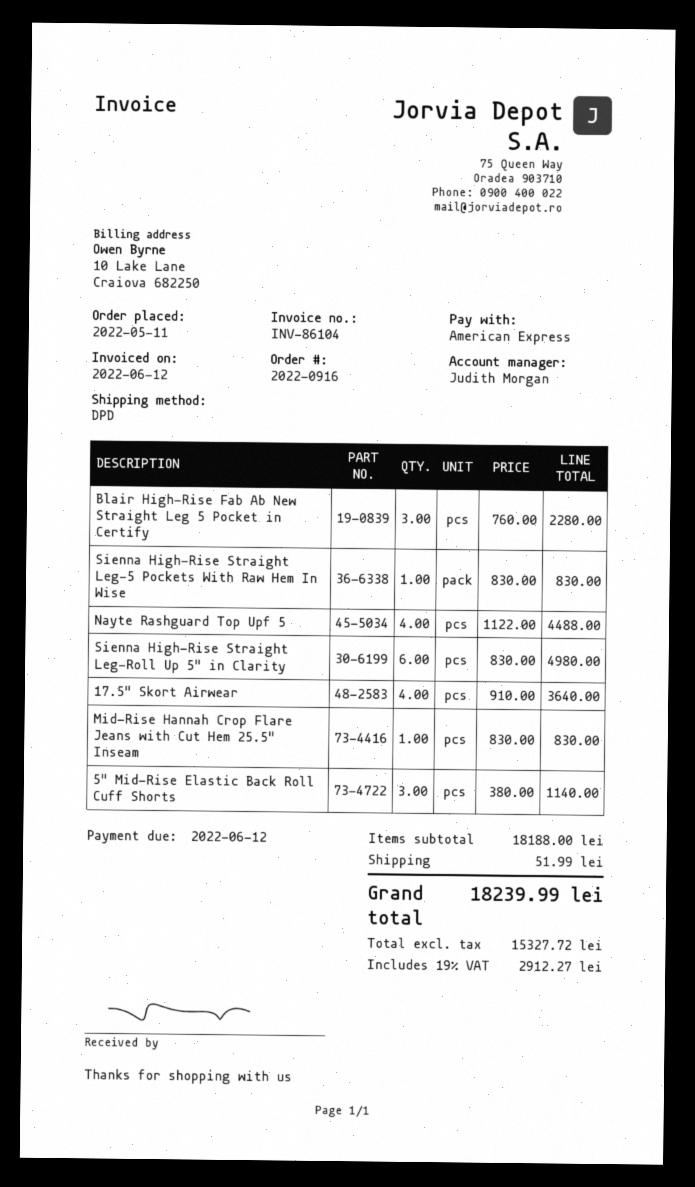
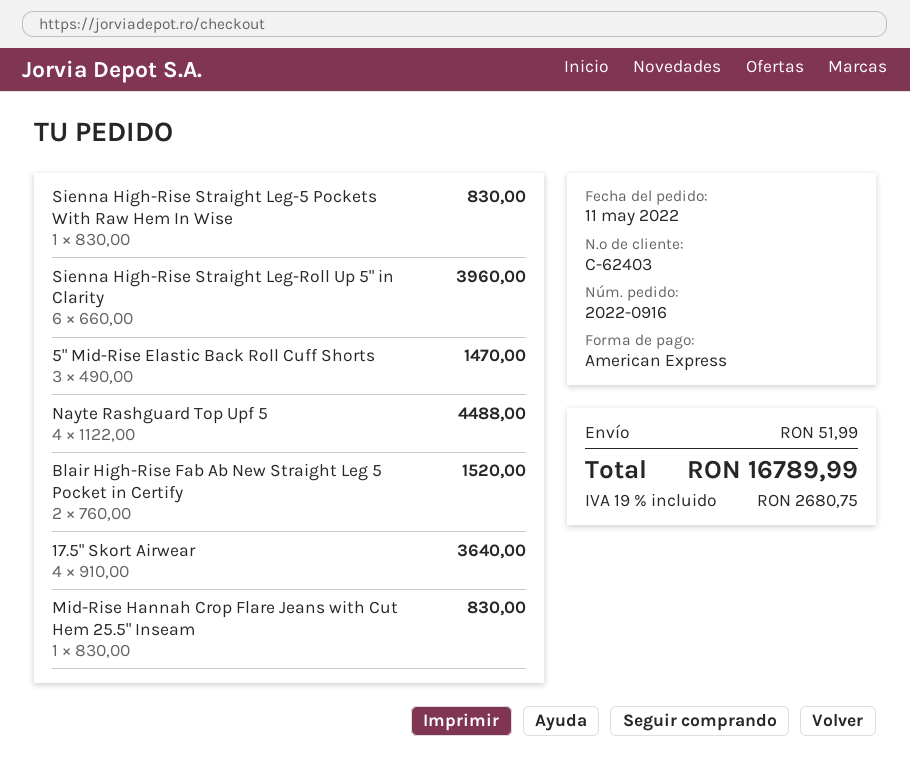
Blair High-Rise Fab Ab New Straight Leg 5 Pocket in Certify: 3 x 760.00 = 2280.00 -> 2 x 760.00 = 1520.00
Sienna High-Rise Straight Leg-Roll Up 5" in Clarity: 6 x 830.00 = 4980.00 -> 6 x 660.00 = 3960.00
5" Mid-Rise Elastic Back Roll Cuff Shorts: 3 x 380.00 = 1140.00 -> 3 x 490.00 = 1470.00
tax: 19% = 2912.27 -> 19% = 2680.75
total: 18239.99 -> 16789.99

